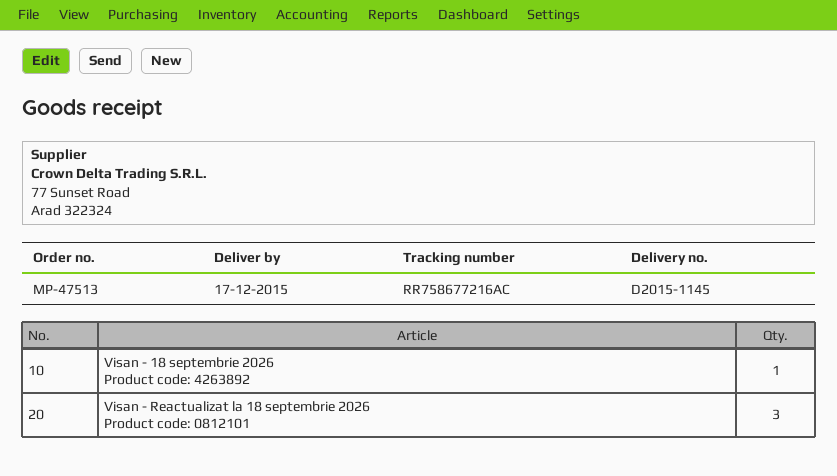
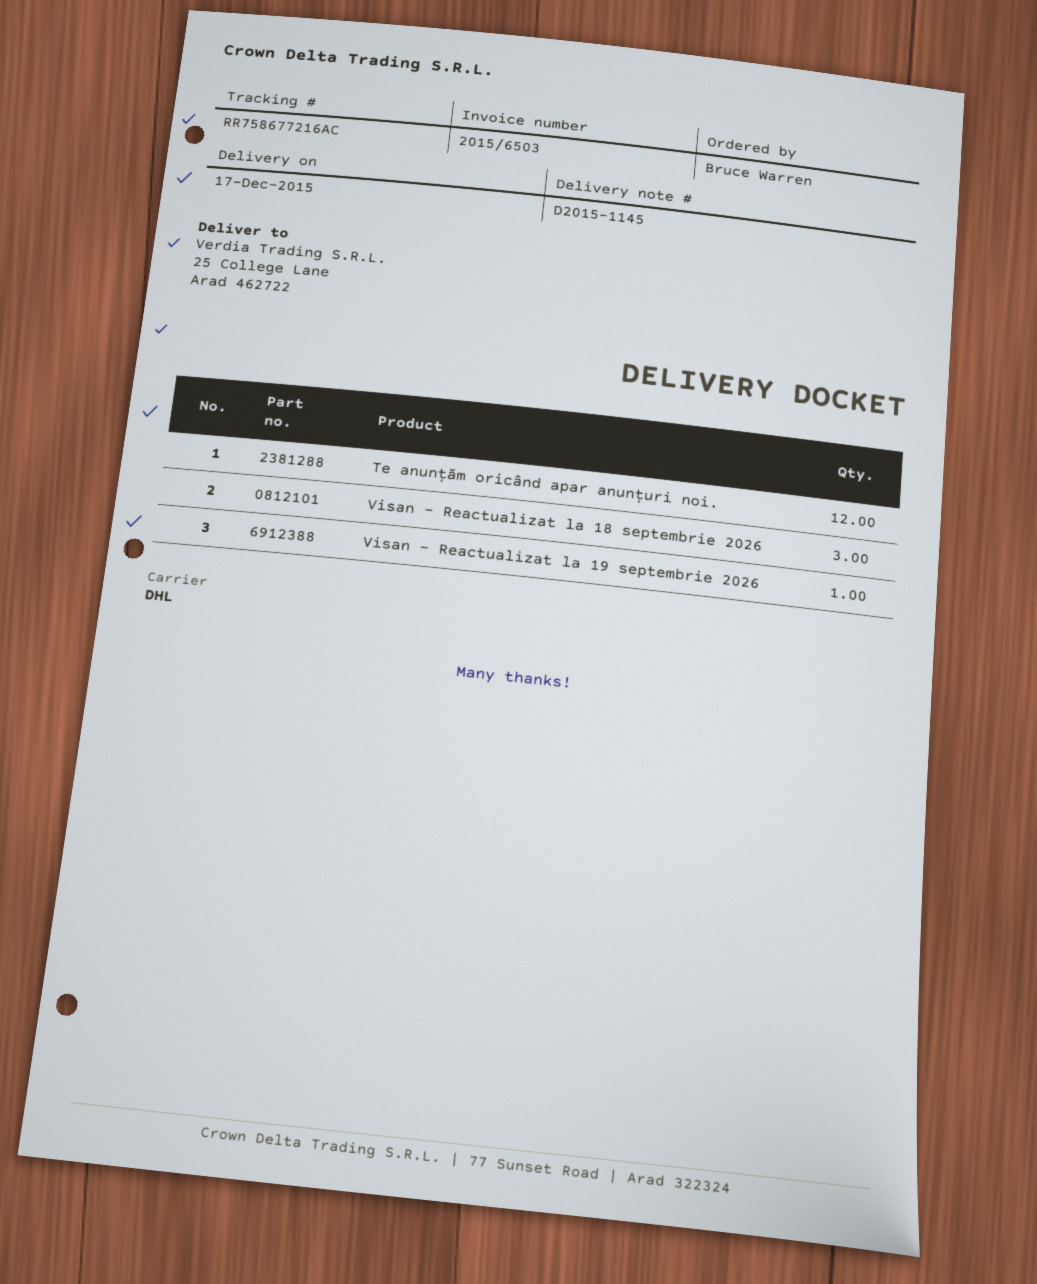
Visan - 18 septembrie 2026: 1 -> none
Te anunțăm oricând apar anunțuri noi.: none -> 12
Visan - Reactualizat la 19 septembrie 2026: none -> 1

